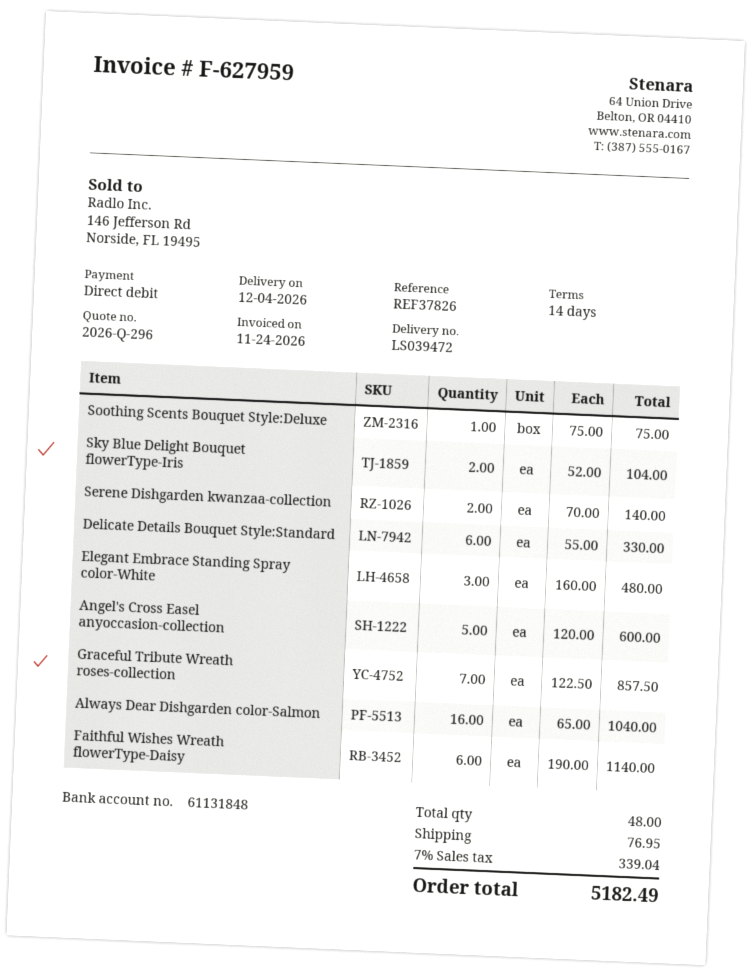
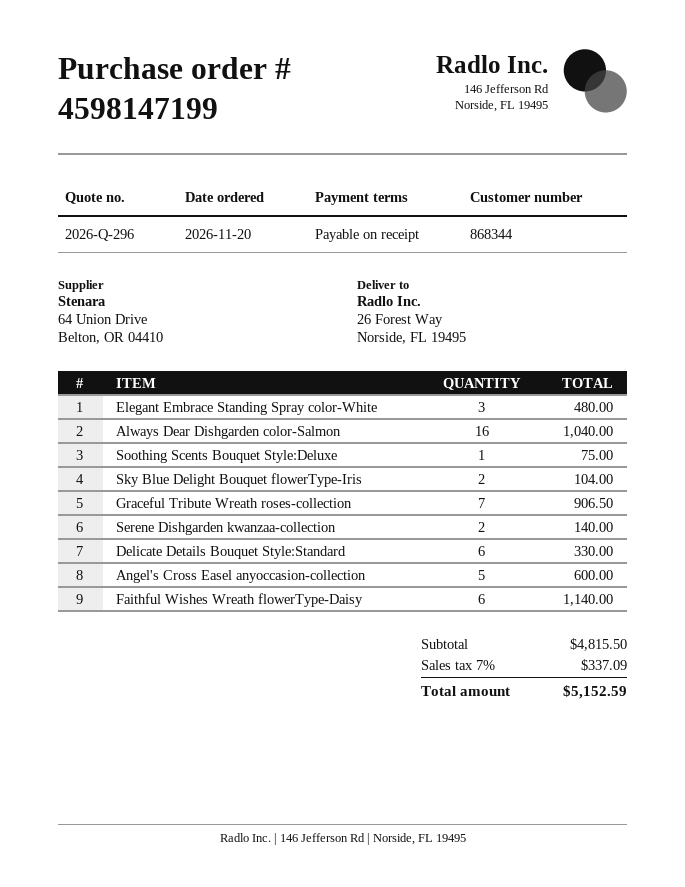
payment terms: 14 days -> on receipt
Graceful Tribute Wreath roses-collection: 7 for 857.50 -> 7 for 906.50
shipping: 76.95 -> none
tax: 7% = 339.04 -> 7% = 337.09
total: 5182.49 -> 5152.59

